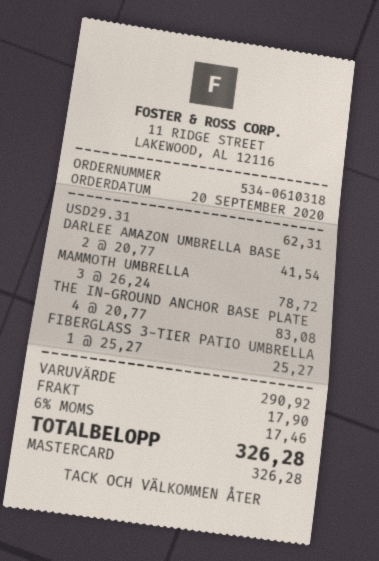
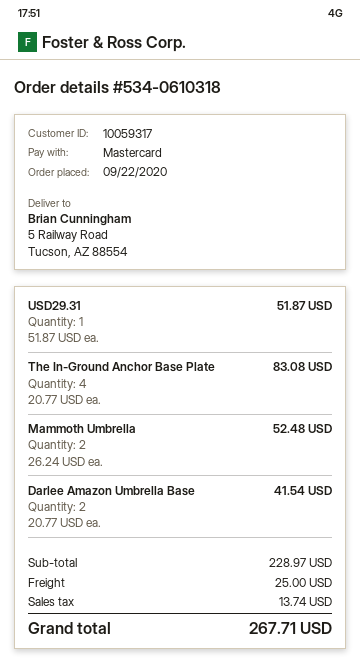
order date: 2020-09-20 -> 2020-09-22
USD29.31: 1 x 62.31 = 62.31 -> 1 x 51.87 = 51.87
MAMMOTH UMBRELLA: 3 x 26.24 = 78.72 -> 2 x 26.24 = 52.48
FIBERGLASS 3-TIER PATIO UMBRELLA: 1 x 25.27 = 25.27 -> none
subtotal: 290.92 -> 228.97
shipping: 17.90 -> 25.00
tax: 17.46 -> 13.74
total: 326.28 -> 267.71

